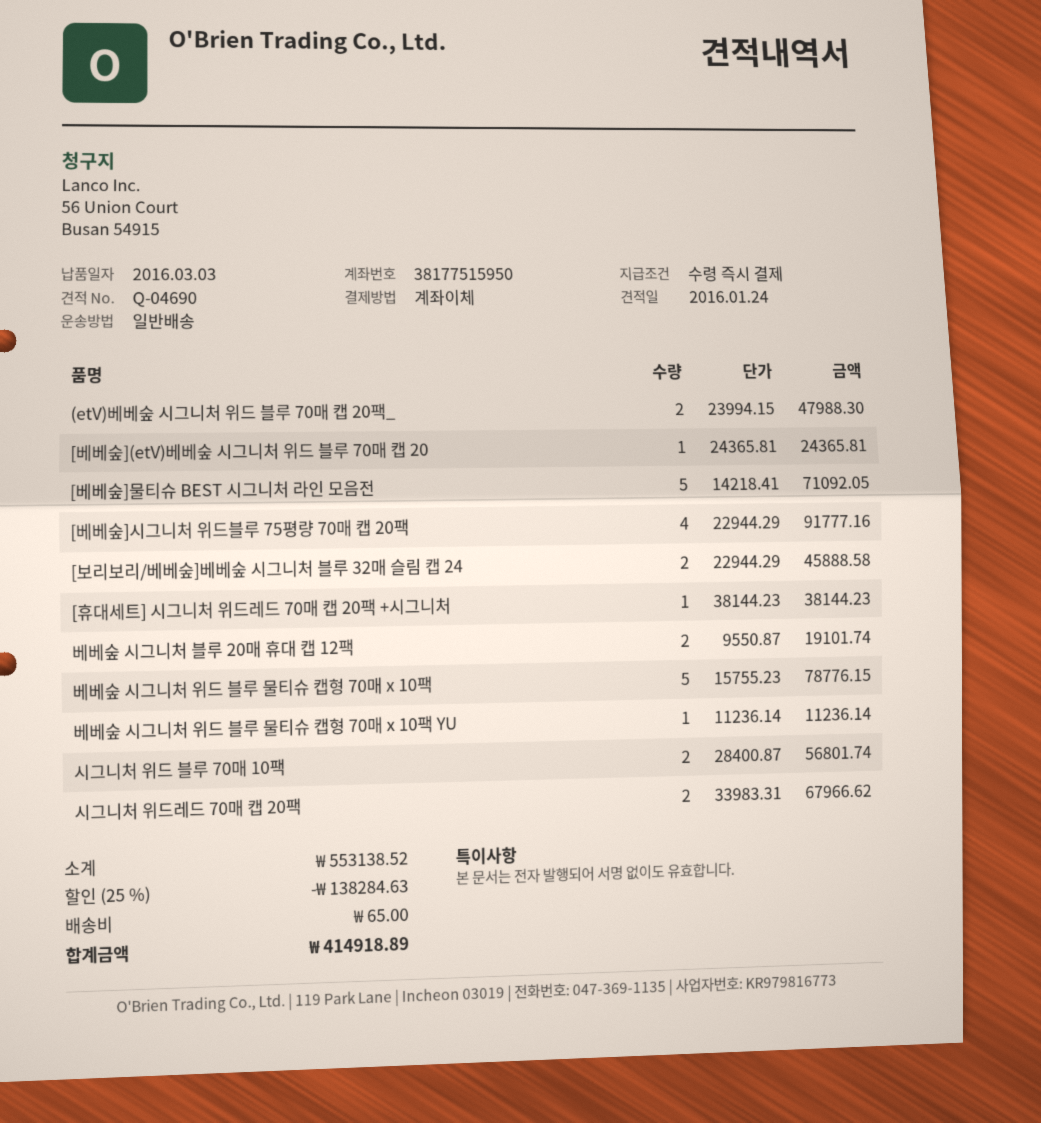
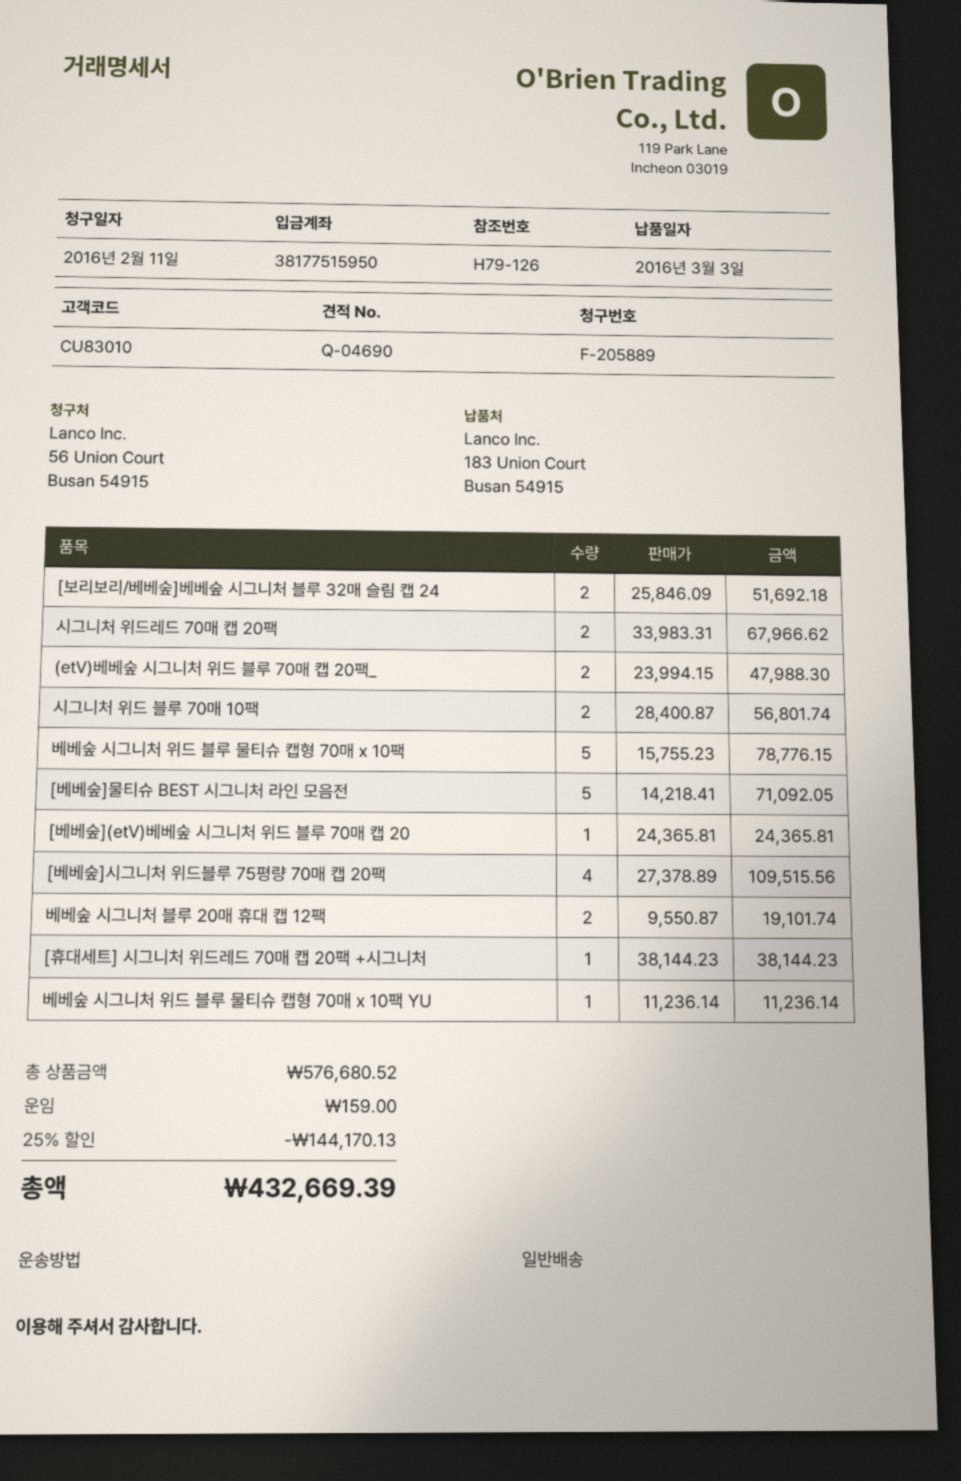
[베베숲]시그니처 위드블루 75평량 70매 캡 20팩: 4 x 22944.29 = 91777.16 -> 4 x 27378.89 = 109515.56
[보리보리/베베숲]베베숲 시그니처 블루 32매 슬림 캡 24: 2 x 22944.29 = 45888.58 -> 2 x 25846.09 = 51692.18
subtotal: 553138.52 -> 576680.52
discount: 25% = 138284.63 -> 25% = 144170.13
shipping: 65.00 -> 159.00
total: 414918.89 -> 432669.39

